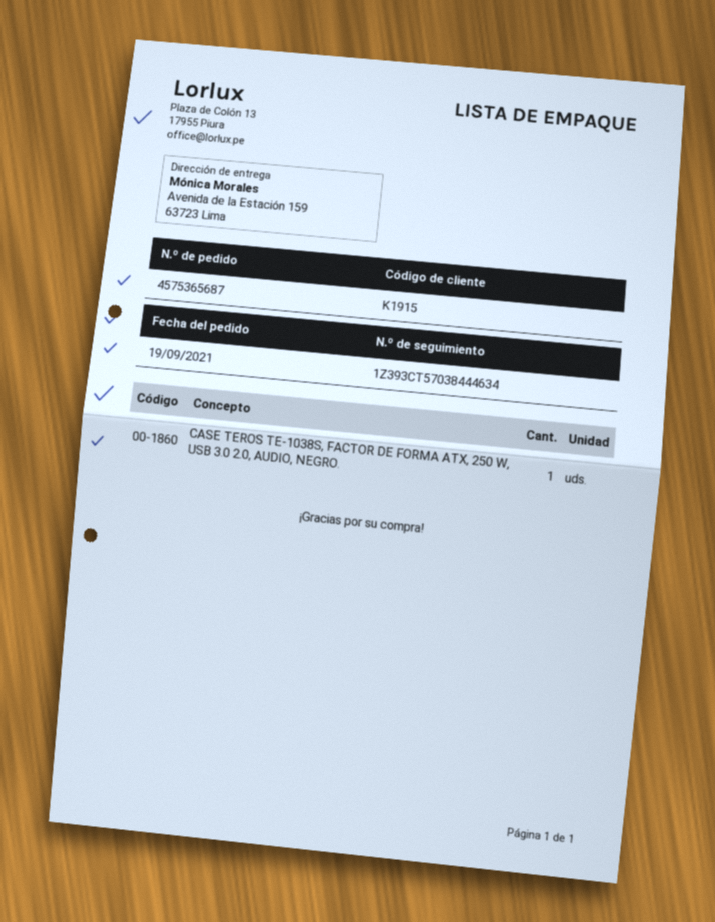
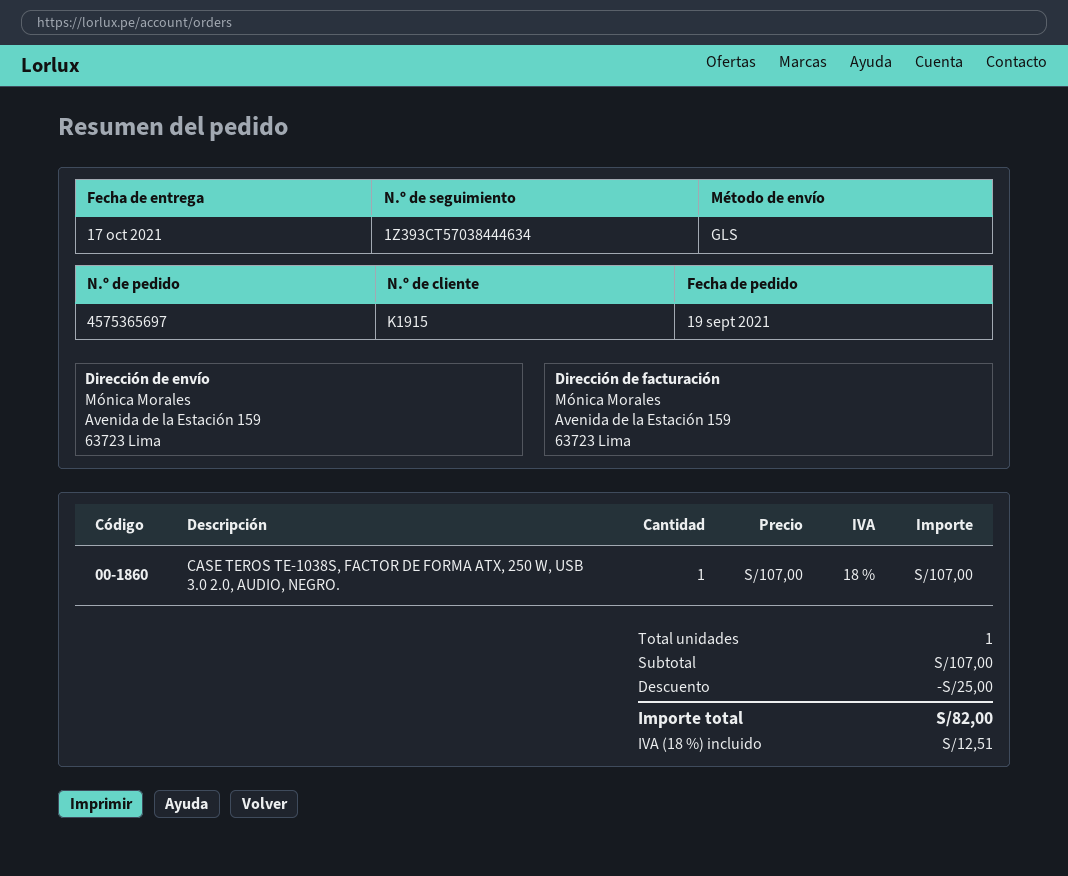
order number: 4575365687 -> 4575365697

